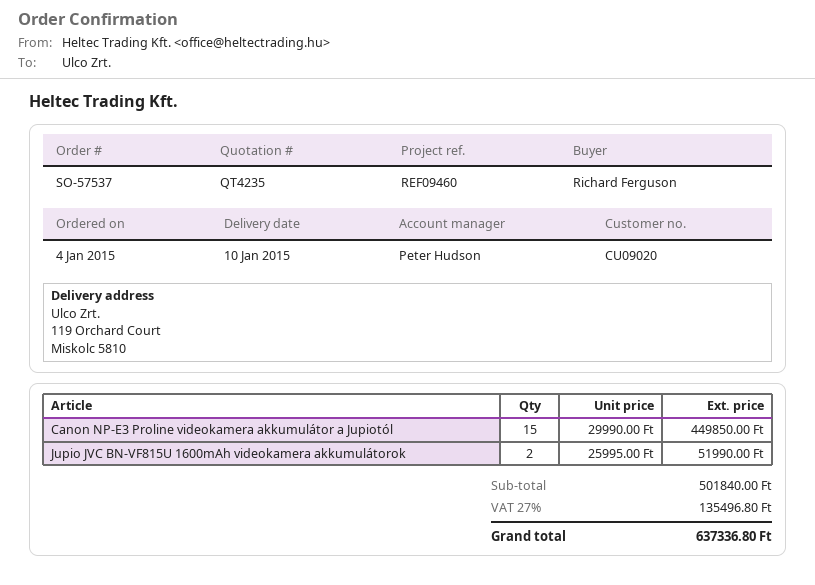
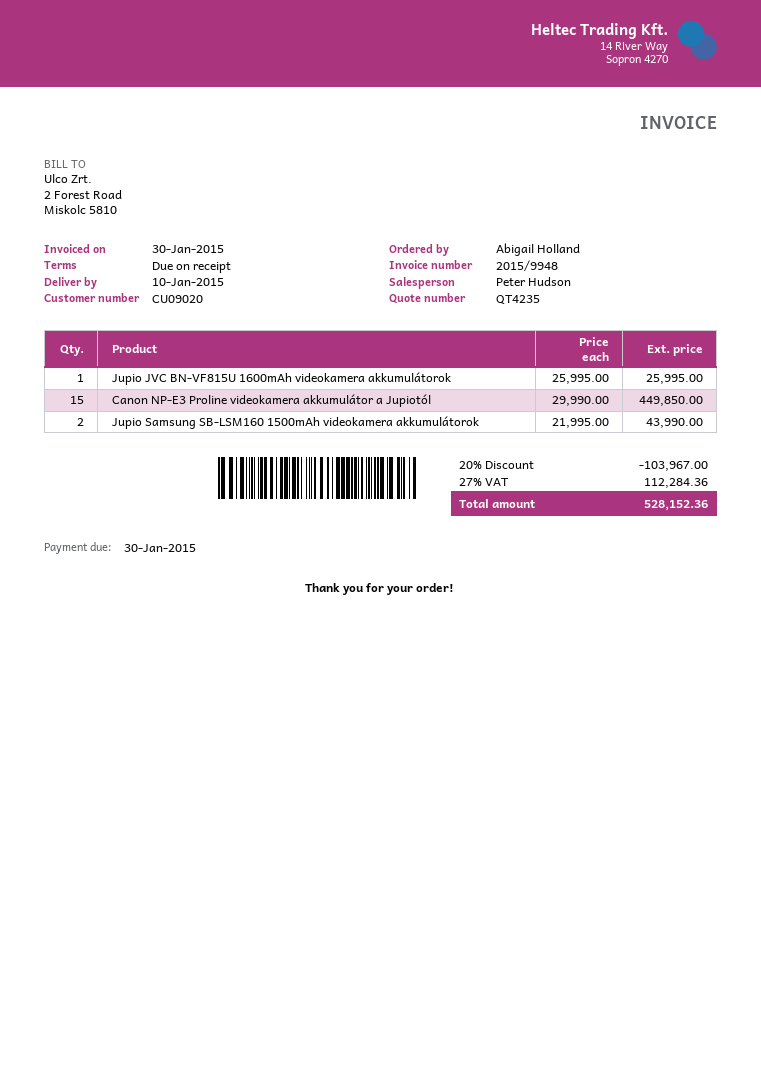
ordered by: Richard Ferguson -> Abigail Holland
Jupio JVC BN-VF815U 1600mAh videokamera akkumulátorok: 2 x 25995.00 = 51990.00 -> 1 x 25995.00 = 25995.00
Jupio Samsung SB-LSM160 1500mAh videokamera akkumulátorok: none -> 2 x 21995.00 = 43990.00
discount: none -> 20% = 103967.00
tax: 27% = 135496.80 -> 27% = 112284.36
total: 637336.80 -> 528152.36

